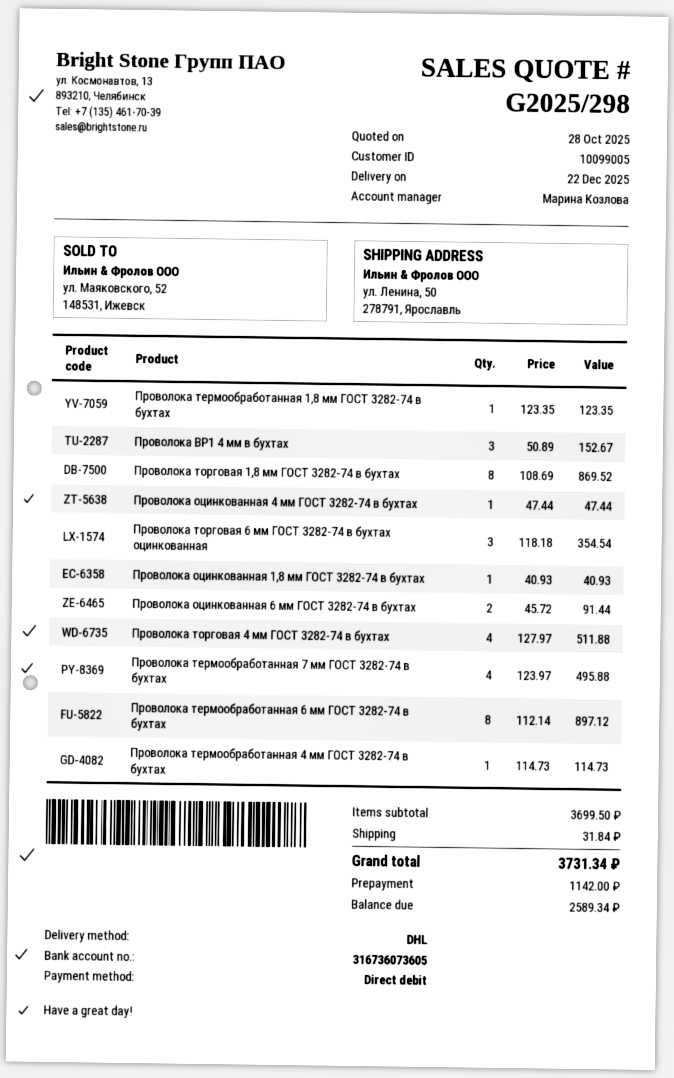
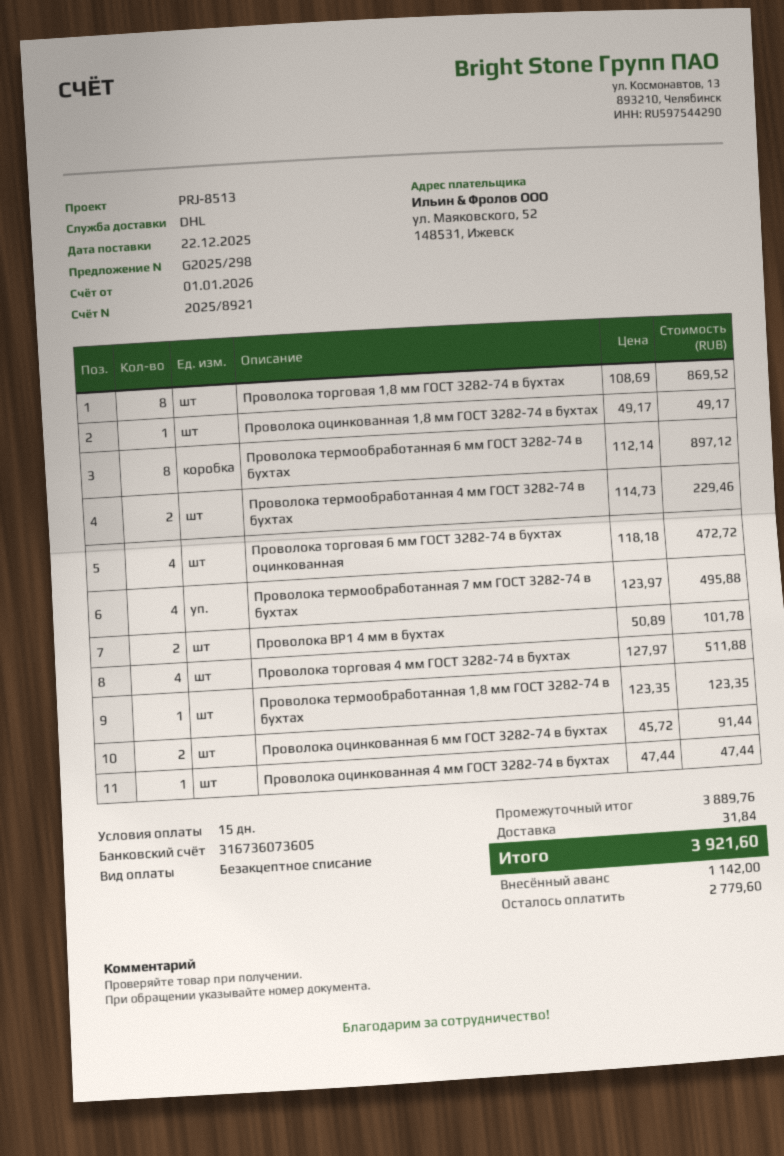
Проволока ВР1 4 мм в бухтах: 3 x 50.89 = 152.67 -> 2 x 50.89 = 101.78
Проволока торговая 6 мм ГОСТ 3282-74 в бухтах оцинкованная: 3 x 118.18 = 354.54 -> 4 x 118.18 = 472.72
Проволока оцинкованная 1,8 мм ГОСТ 3282-74 в бухтах: 1 x 40.93 = 40.93 -> 1 x 49.17 = 49.17
Проволока термообработанная 4 мм ГОСТ 3282-74 в бухтах: 1 x 114.73 = 114.73 -> 2 x 114.73 = 229.46
subtotal: 3699.50 -> 3889.76
total: 3731.34 -> 3921.60
balance: 2589.34 -> 2779.60

